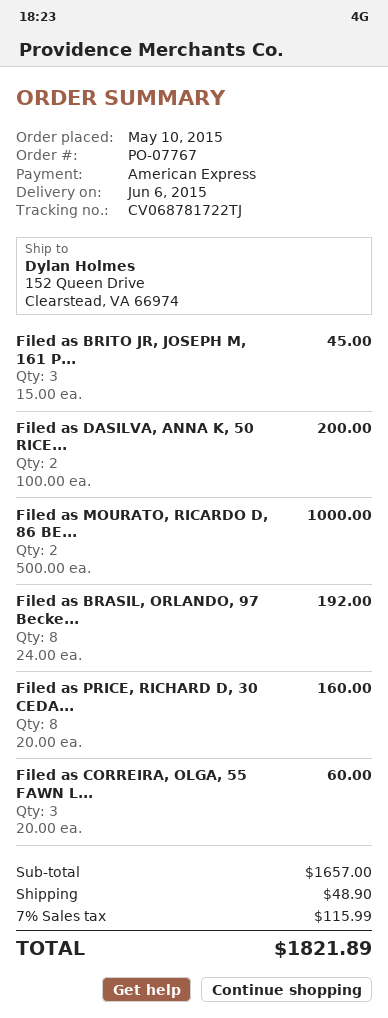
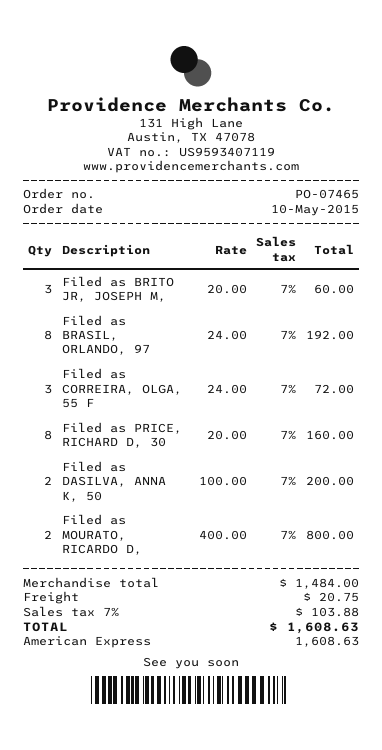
order number: PO-07767 -> PO-07465
Filed as BRITO JR, JOSEPH M, 161 P...: 3 x 15.00 = 45.00 -> 3 x 20.00 = 60.00
Filed as MOURATO, RICARDO D, 86 BE...: 2 x 500.00 = 1000.00 -> 2 x 400.00 = 800.00
Filed as CORREIRA, OLGA, 55 FAWN L...: 3 x 20.00 = 60.00 -> 3 x 24.00 = 72.00
subtotal: 1657.00 -> 1484.00
shipping: 48.90 -> 20.75
tax: 7% = 115.99 -> 7% = 103.88
total: 1821.89 -> 1608.63

